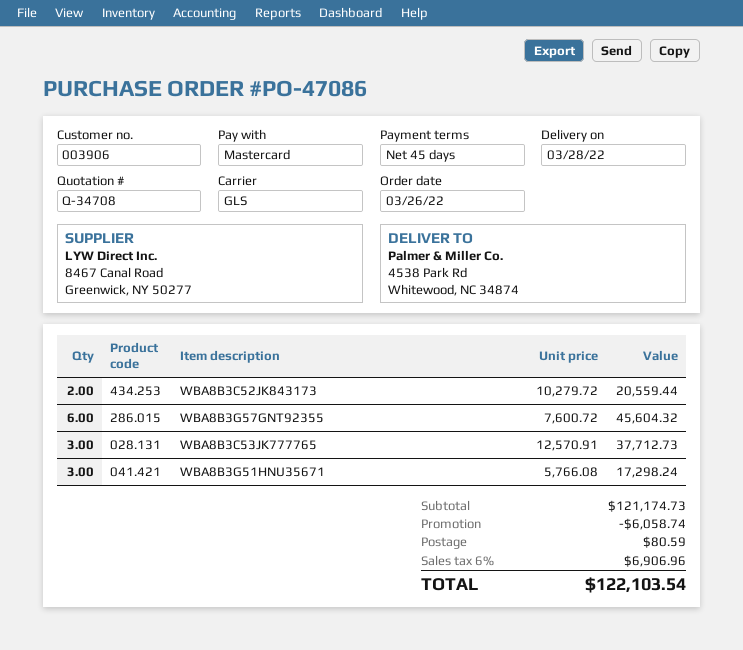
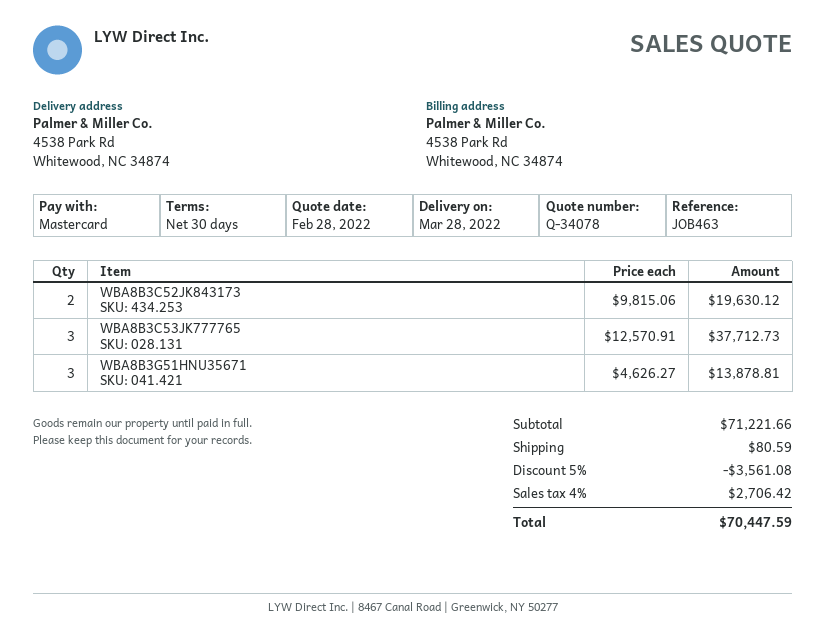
quote number: Q-34708 -> Q-34078
payment terms: 45 days -> 30 days
WBA8B3C52JK843173: 2 x 10279.72 = 20559.44 -> 2 x 9815.06 = 19630.12
WBA8B3G57GNT92355: 6 x 7600.72 = 45604.32 -> none
WBA8B3G51HNU35671: 3 x 5766.08 = 17298.24 -> 3 x 4626.27 = 13878.81
subtotal: 121174.73 -> 71221.66
discount: 6058.74 -> 3561.08
tax: 6% = 6906.96 -> 4% = 2706.42
total: 122103.54 -> 70447.59

